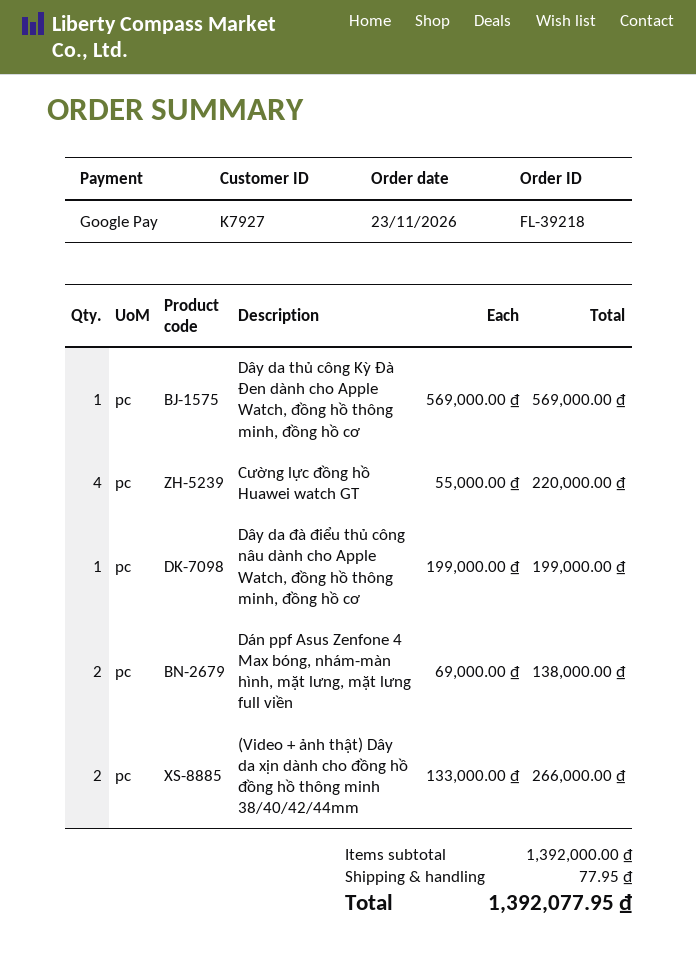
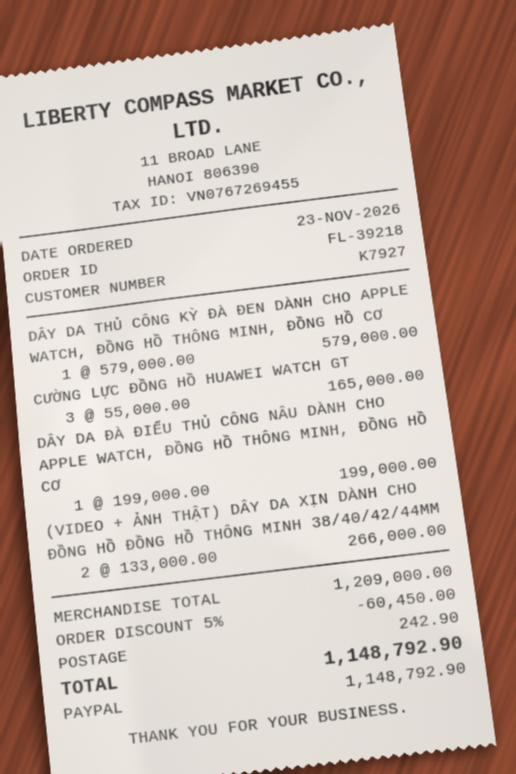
payment method: Google Pay -> PayPal
Dây da thủ công Kỳ Đà Đen dành cho Apple Watch, đồng hồ thông minh, đồng hồ cơ: 1 x 569000.00 = 569000.00 -> 1 x 579000.00 = 579000.00
Cường lực đồng hồ Huawei watch GT: 4 x 55000.00 = 220000.00 -> 3 x 55000.00 = 165000.00
Dán ppf Asus Zenfone 4 Max bóng, nhám-màn hình, mặt lưng, mặt lưng full viền: 2 x 69000.00 = 138000.00 -> none
subtotal: 1392000.00 -> 1209000.00
discount: none -> 5% = 60450.00
shipping: 77.95 -> 242.90
total: 1392077.95 -> 1148792.90

